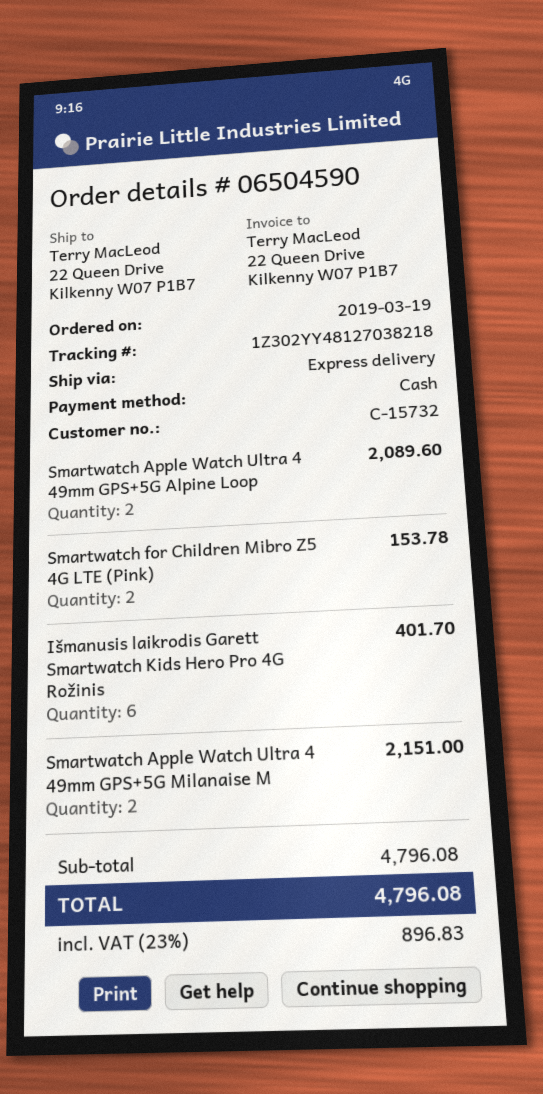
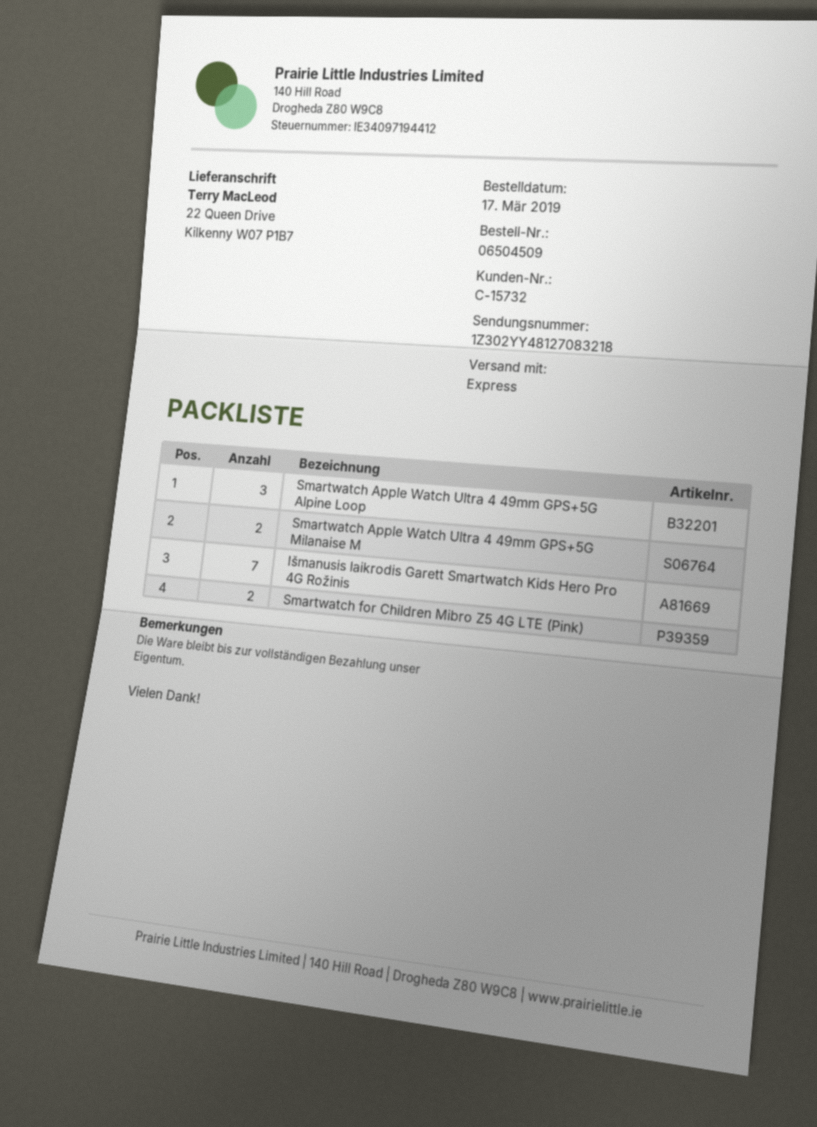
order number: 06504590 -> 06504509
order date: 2019-03-19 -> 2019-03-17
tracking number: 1Z302YY48127038218 -> 1Z302YY48127083218
Smartwatch Apple Watch Ultra 4 49mm GPS+5G Alpine Loop: 2 -> 3
Išmanusis laikrodis Garett Smartwatch Kids Hero Pro 4G Rožinis: 6 -> 7

